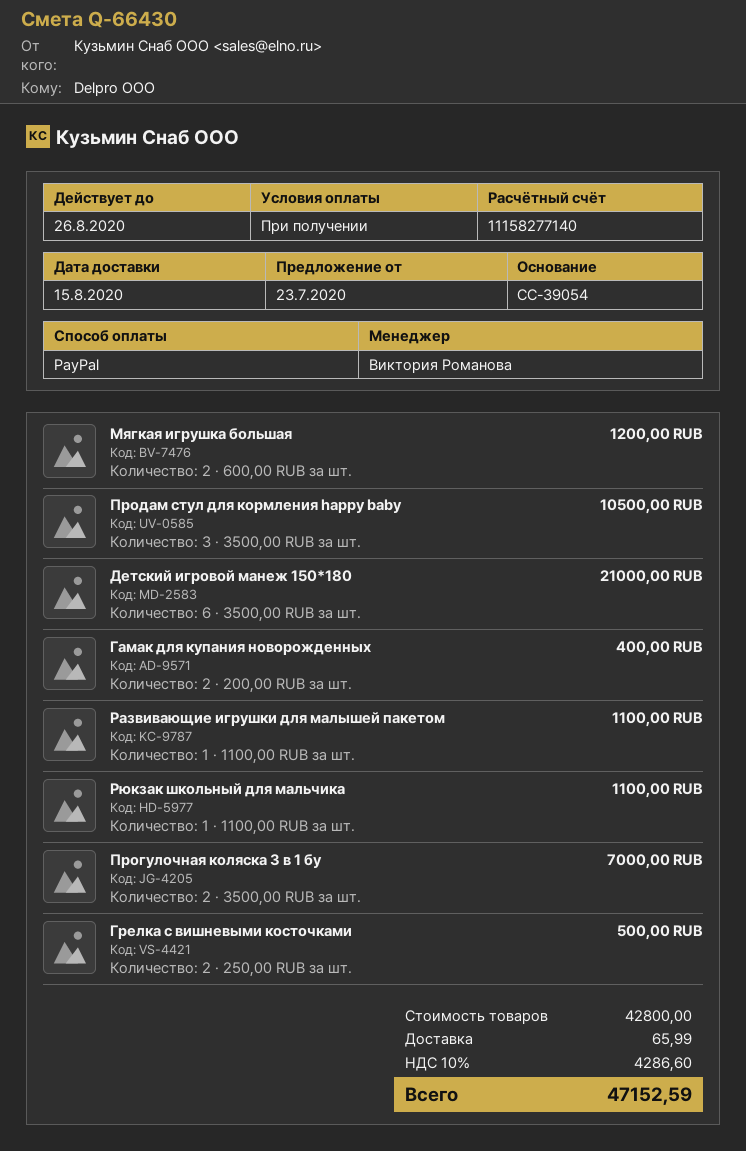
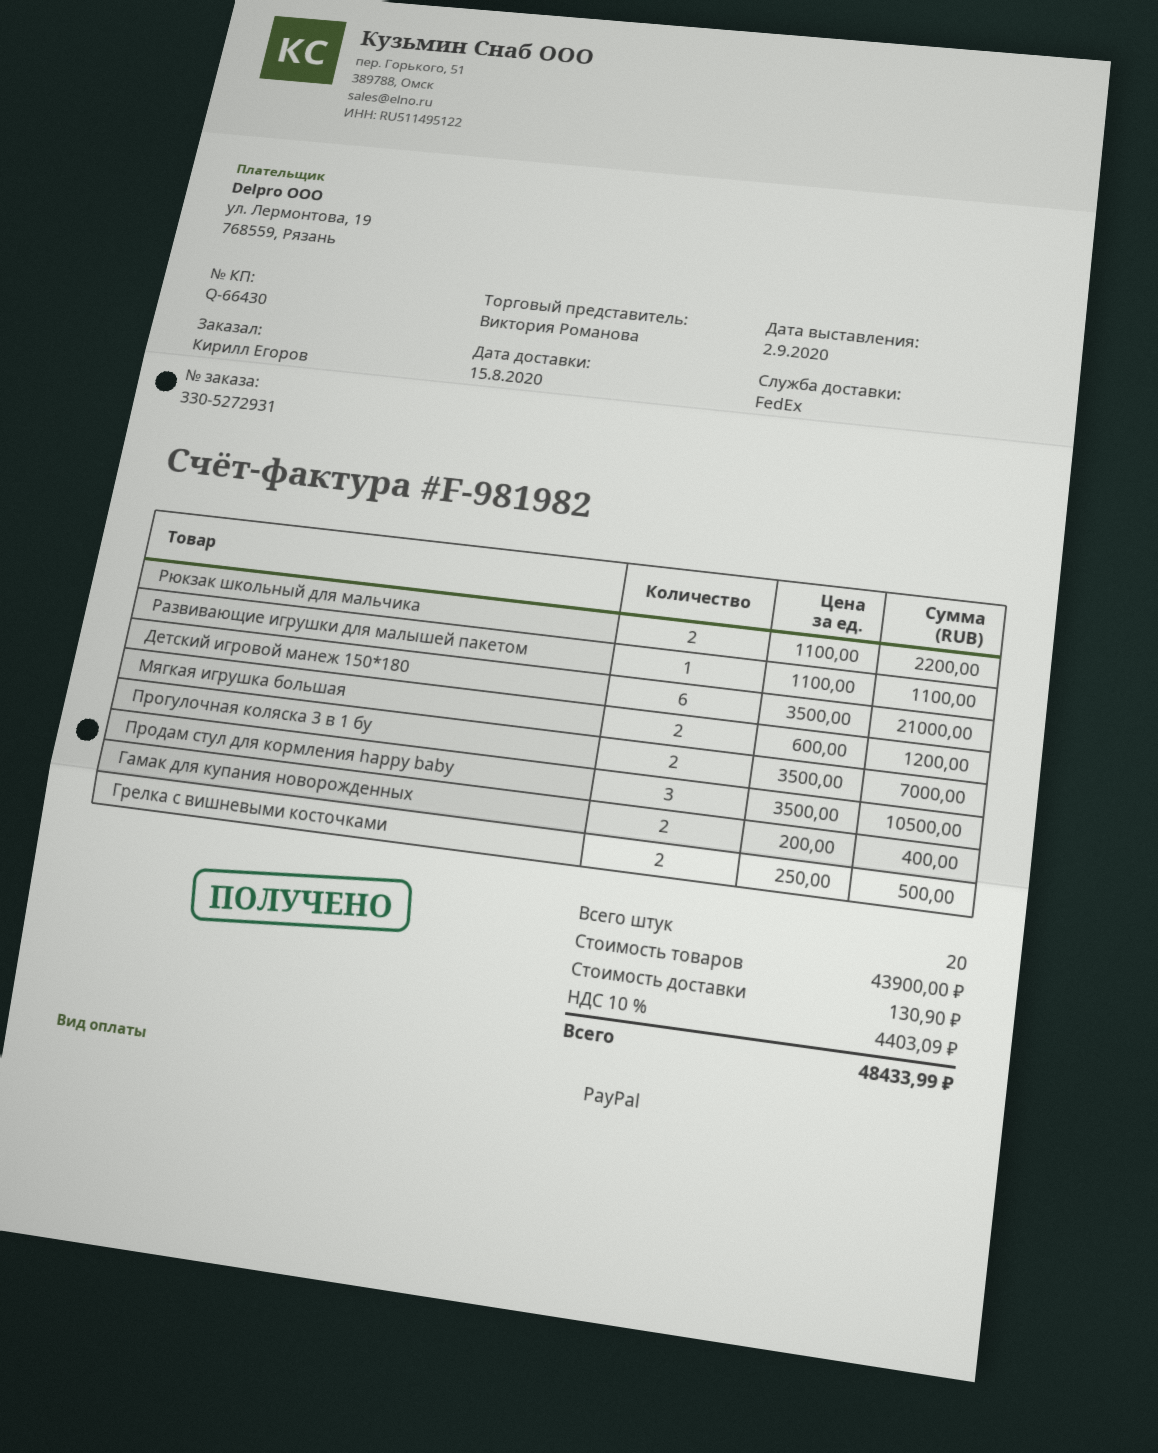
Рюкзак школьный для мальчика: 1 x 1100.00 = 1100.00 -> 2 x 1100.00 = 2200.00
subtotal: 42800.00 -> 43900.00
shipping: 65.99 -> 130.90
tax: 10% = 4286.60 -> 10% = 4403.09
total: 47152.59 -> 48433.99

